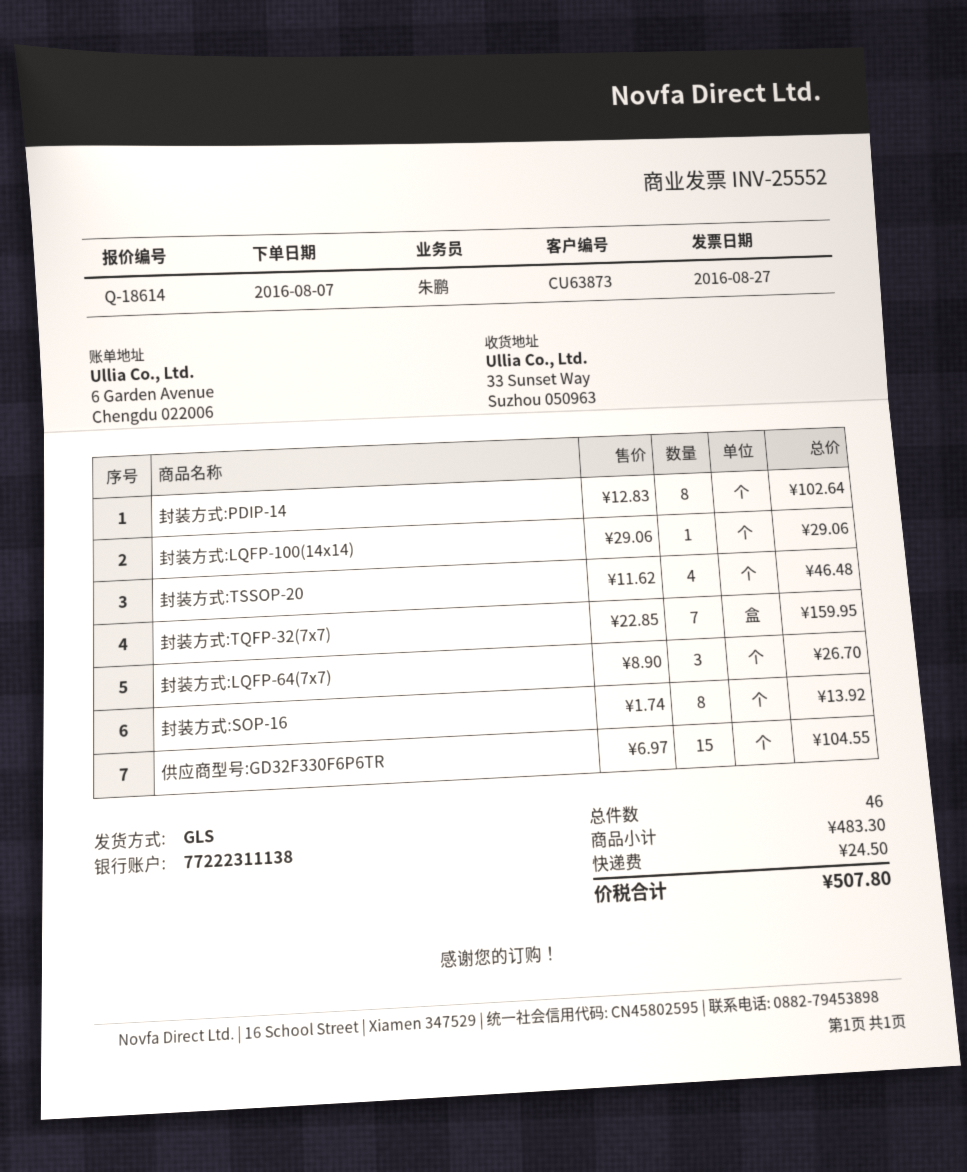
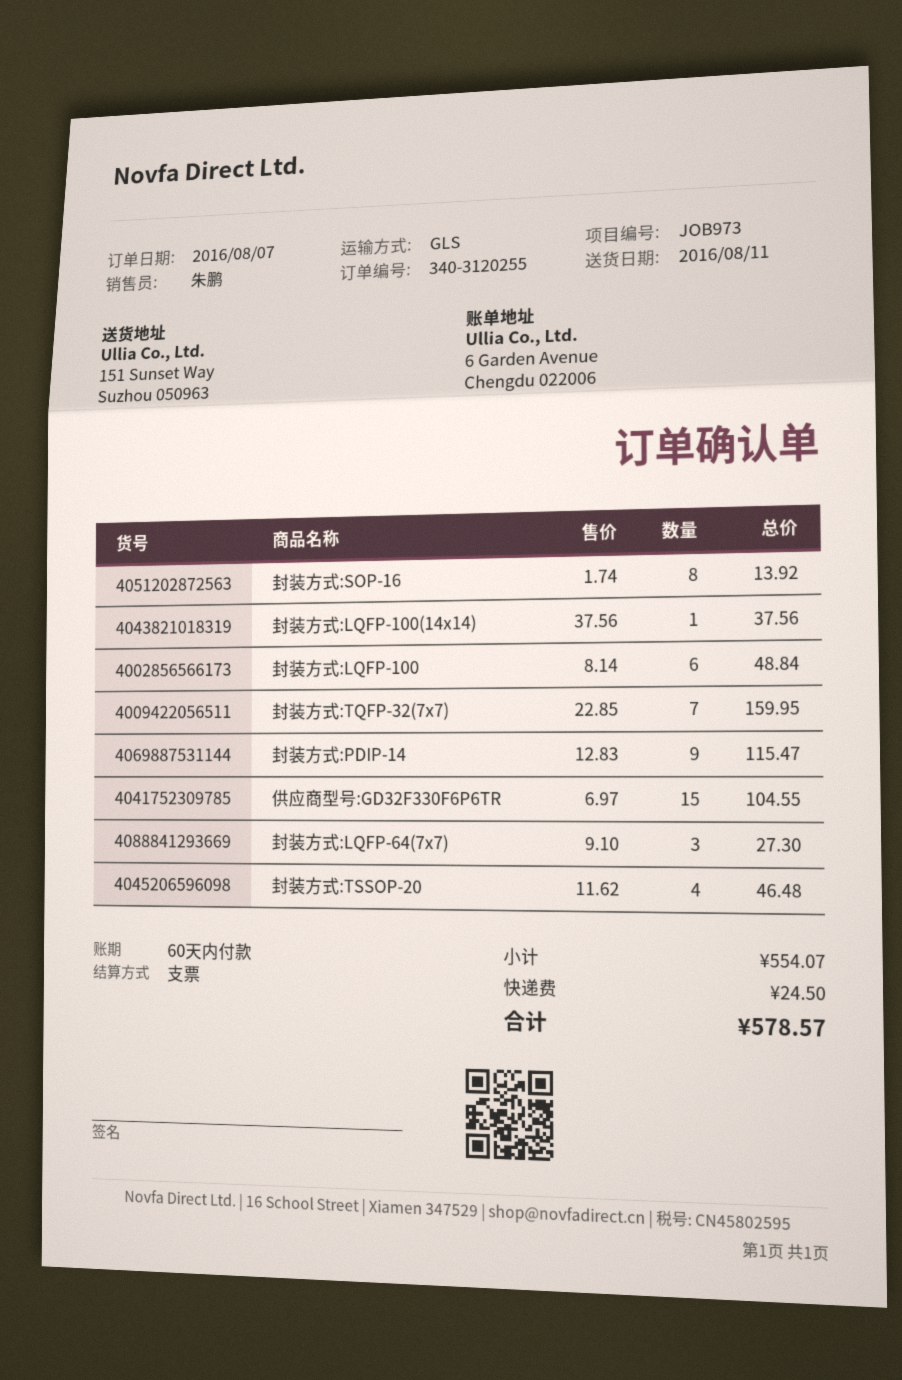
ship to: 33 Sunset Way, Suzhou 050963 -> 151 Sunset Way, Suzhou 050963
封装方式:PDIP-14: 8 x 12.83 = 102.64 -> 9 x 12.83 = 115.47
封装方式:LQFP-100(14x14): 1 x 29.06 = 29.06 -> 1 x 37.56 = 37.56
封装方式:LQFP-64(7x7): 3 x 8.90 = 26.70 -> 3 x 9.10 = 27.30
封装方式:LQFP-100: none -> 6 x 8.14 = 48.84
subtotal: 483.30 -> 554.07
total: 507.80 -> 578.57

